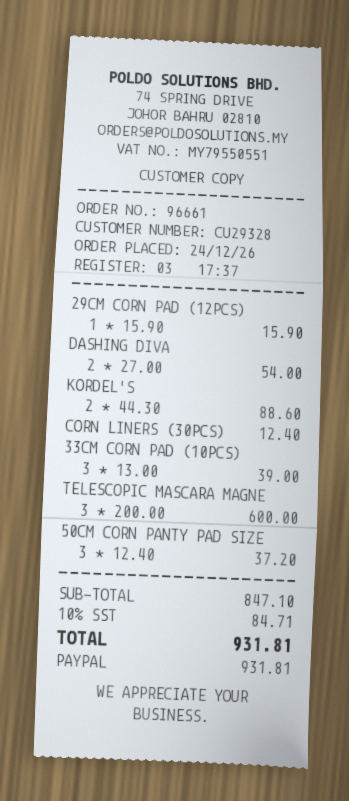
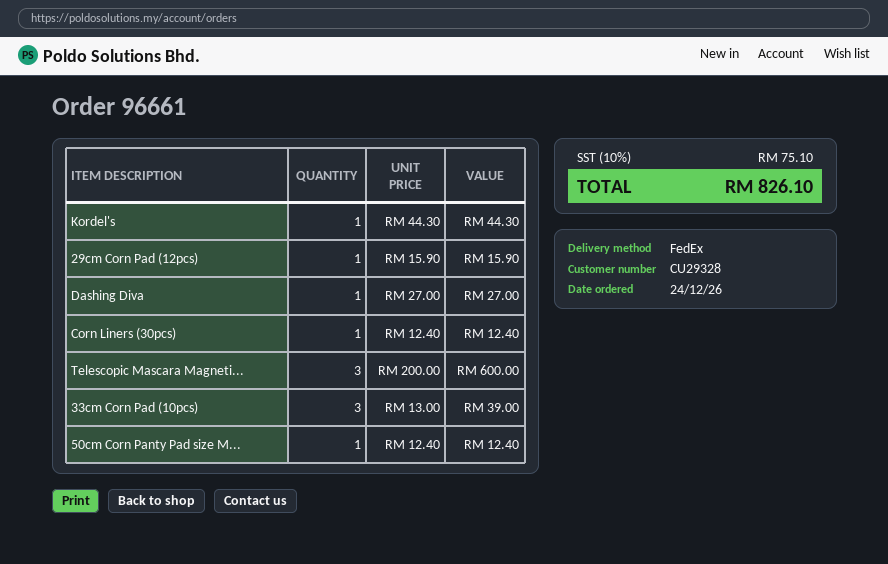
DASHING DIVA: 2 x 27.00 = 54.00 -> 1 x 27.00 = 27.00
KORDEL'S: 2 x 44.30 = 88.60 -> 1 x 44.30 = 44.30
50CM CORN PANTY PAD SIZE: 3 x 12.40 = 37.20 -> 1 x 12.40 = 12.40
tax: 10% = 84.71 -> 10% = 75.10
total: 931.81 -> 826.10

